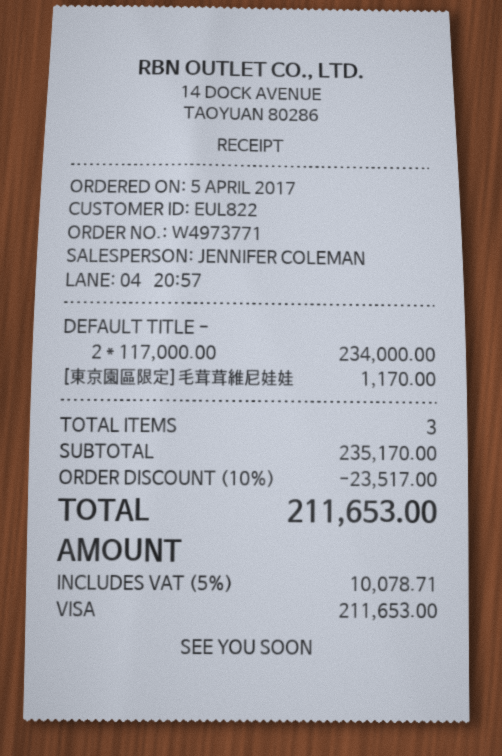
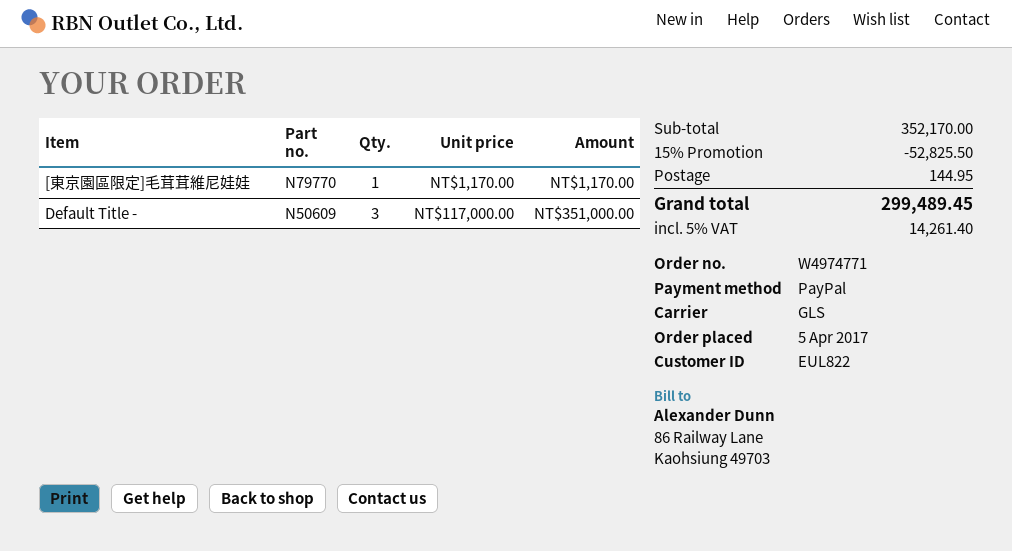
order number: W4973771 -> W4974771
payment method: Visa -> PayPal
DEFAULT TITLE -: 2 x 117000.00 = 234000.00 -> 3 x 117000.00 = 351000.00
subtotal: 235170.00 -> 352170.00
discount: 10% = 23517.00 -> 15% = 52825.50
shipping: none -> 144.95
tax: 5% = 10078.71 -> 5% = 14261.40
total: 211653.00 -> 299489.45

